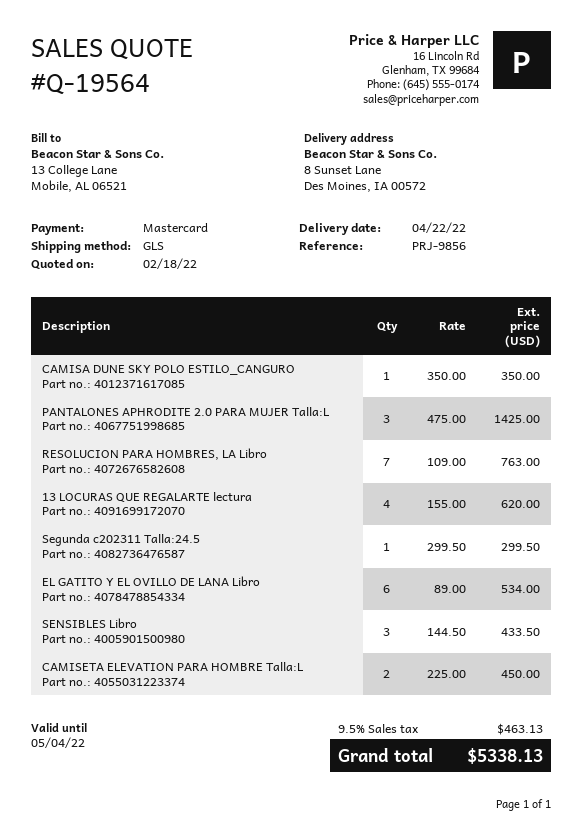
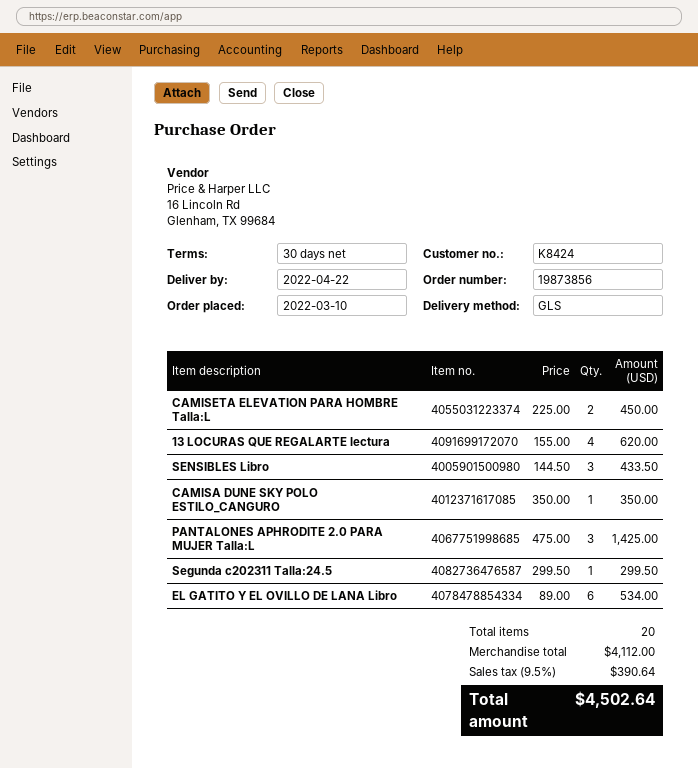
RESOLUCION PARA HOMBRES, LA Libro: 7 x 109.00 = 763.00 -> none
tax: 9.5% = 463.13 -> 9.5% = 390.64
total: 5338.13 -> 4502.64

